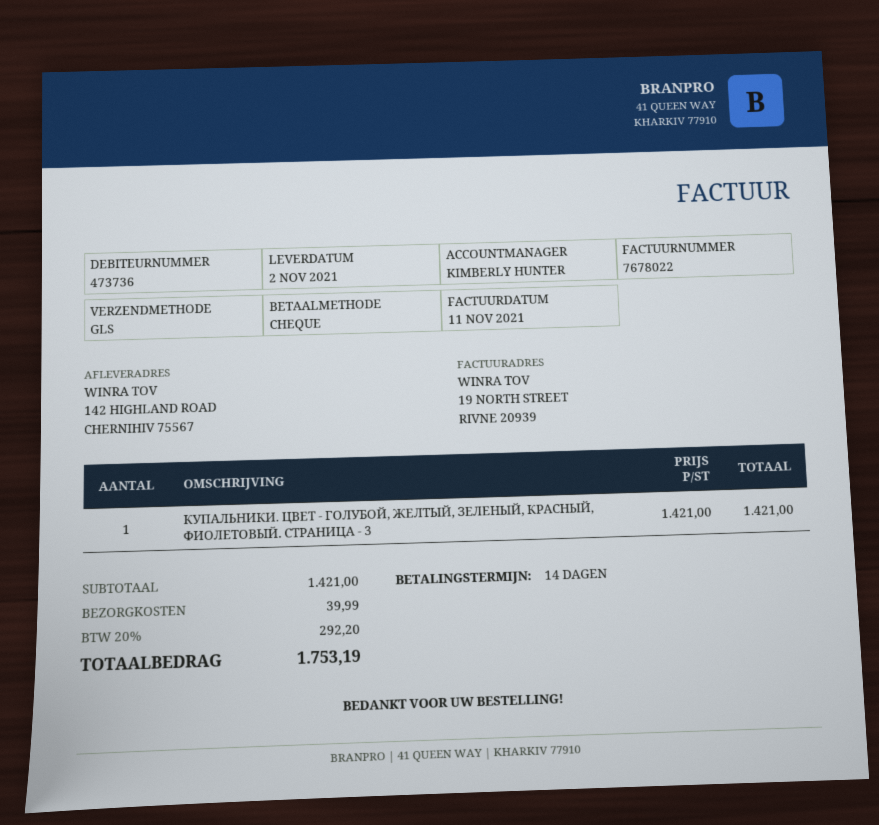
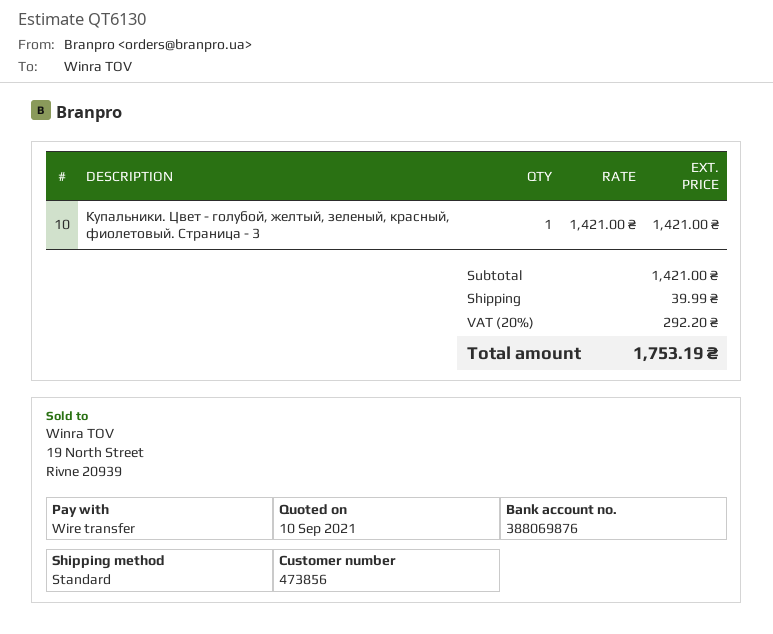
customer number: 473736 -> 473856
payment method: cheque -> bank transfer
shipping method: GLS -> standard

